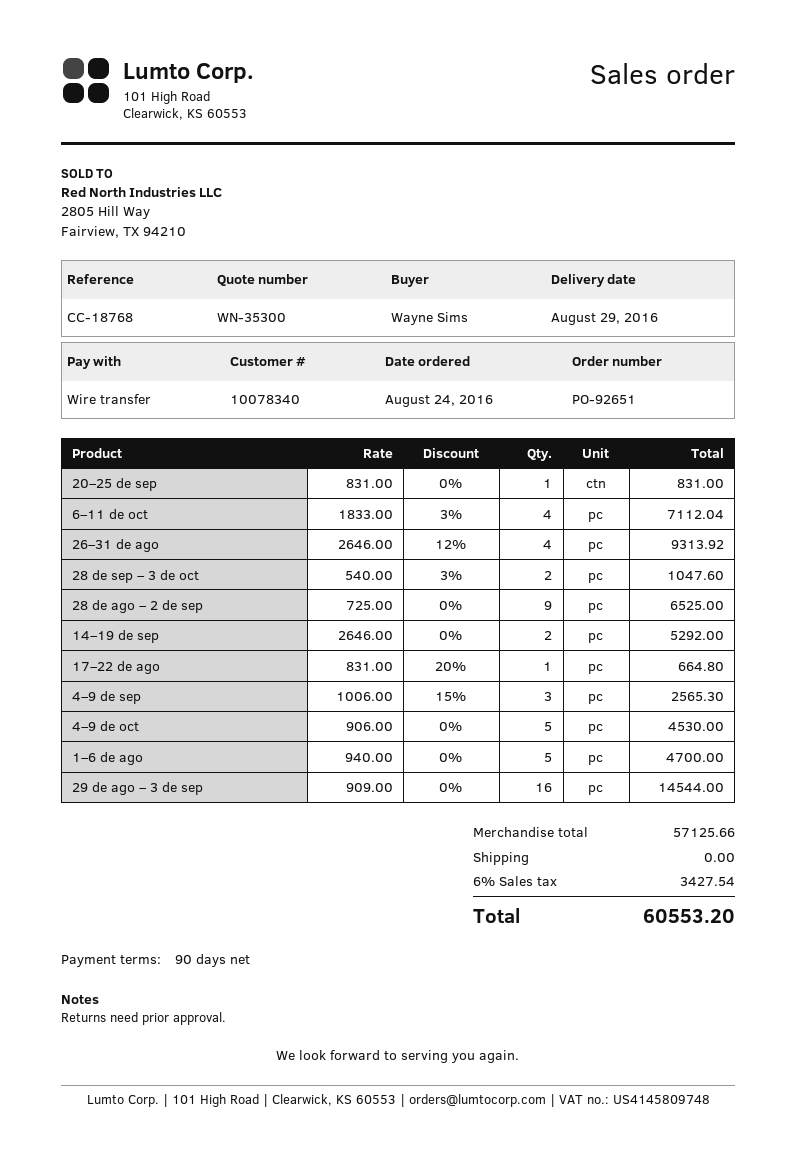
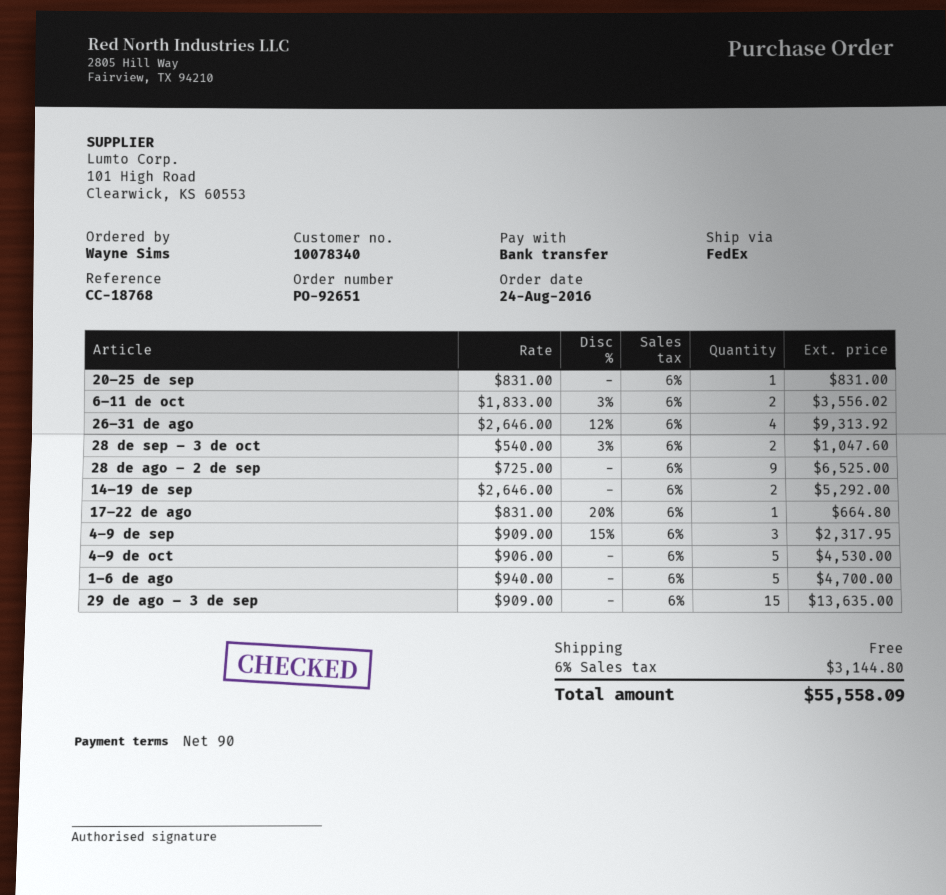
6–11 de oct: 4 x 1833.00 - 3% = 7112.04 -> 2 x 1833.00 - 3% = 3556.02
4–9 de sep: 3 x 1006.00 - 15% = 2565.30 -> 3 x 909.00 - 15% = 2317.95
29 de ago – 3 de sep: 16 x 909.00 = 14544.00 -> 15 x 909.00 = 13635.00
tax: 6% = 3427.54 -> 6% = 3144.80
total: 60553.20 -> 55558.09

